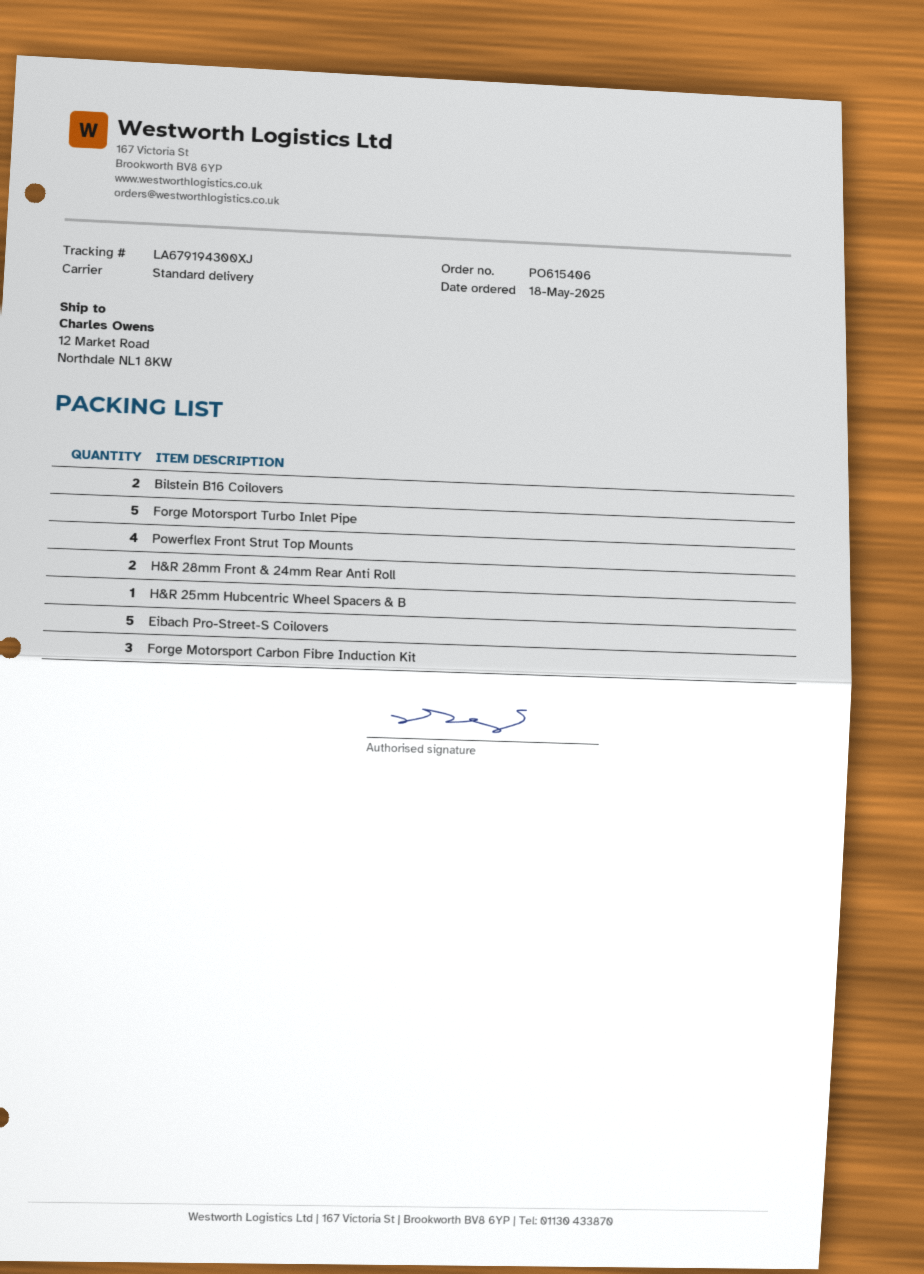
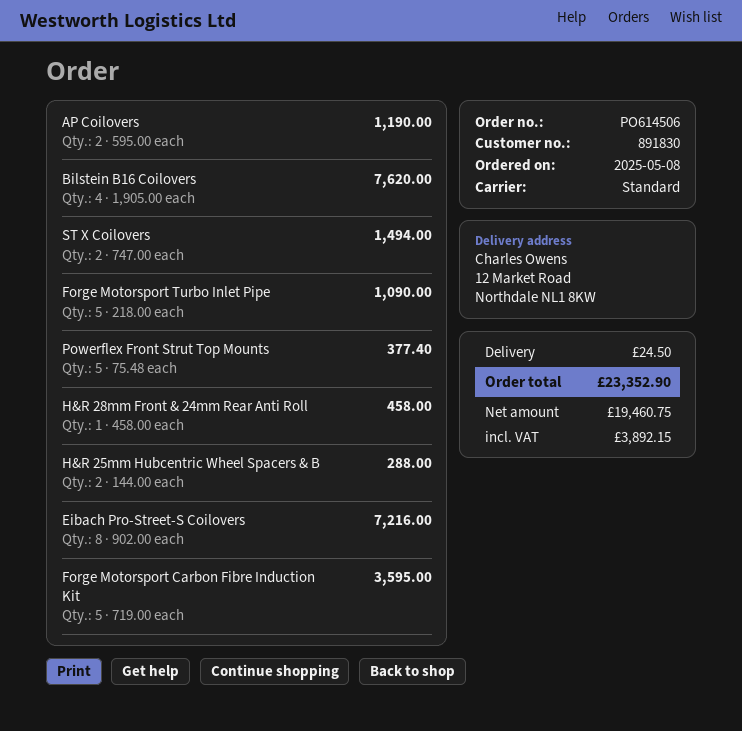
order number: PO615406 -> PO614506
order date: 2025-05-18 -> 2025-05-08
Bilstein B16 Coilovers: 2 -> 4
Powerflex Front Strut Top Mounts: 4 -> 5
H&R 28mm Front & 24mm Rear Anti Roll: 2 -> 1
H&R 25mm Hubcentric Wheel Spacers & B: 1 -> 2
Eibach Pro-Street-S Coilovers: 5 -> 8
Forge Motorsport Carbon Fibre Induction Kit: 3 -> 5
AP Coilovers: none -> 2
ST X Coilovers: none -> 2

